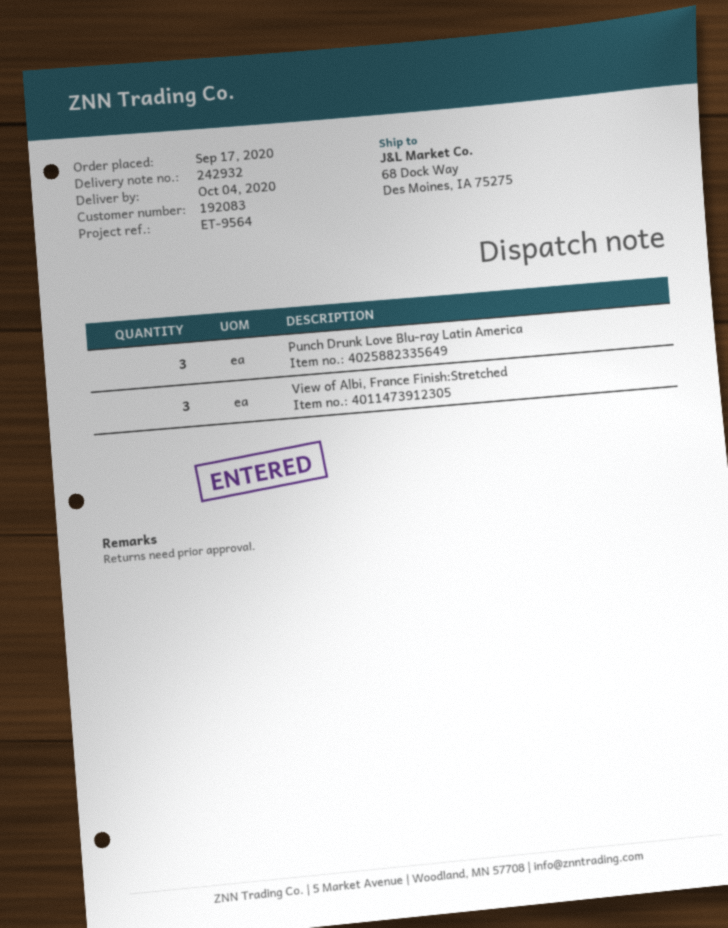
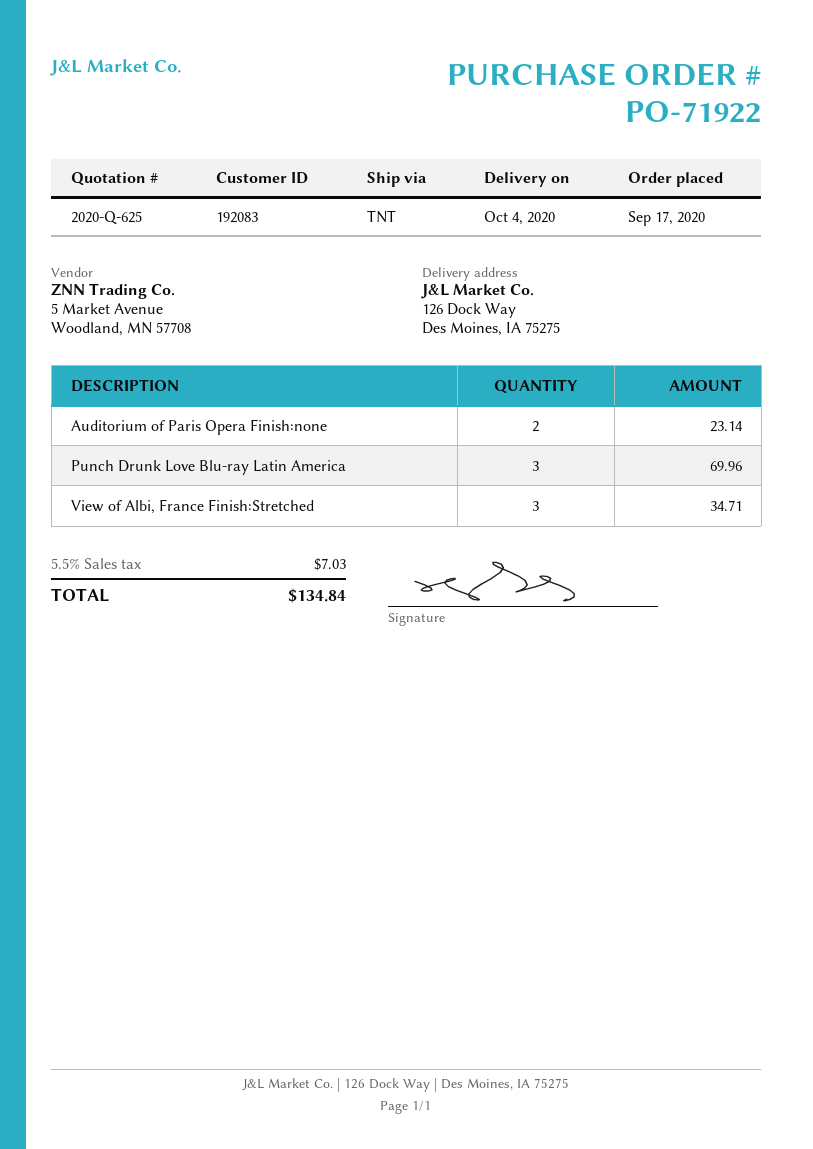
ship to: 68 Dock Way, Des Moines, IA 75275 -> 126 Dock Way, Des Moines, IA 75275
Auditorium of Paris Opera Finish:none: none -> 2

